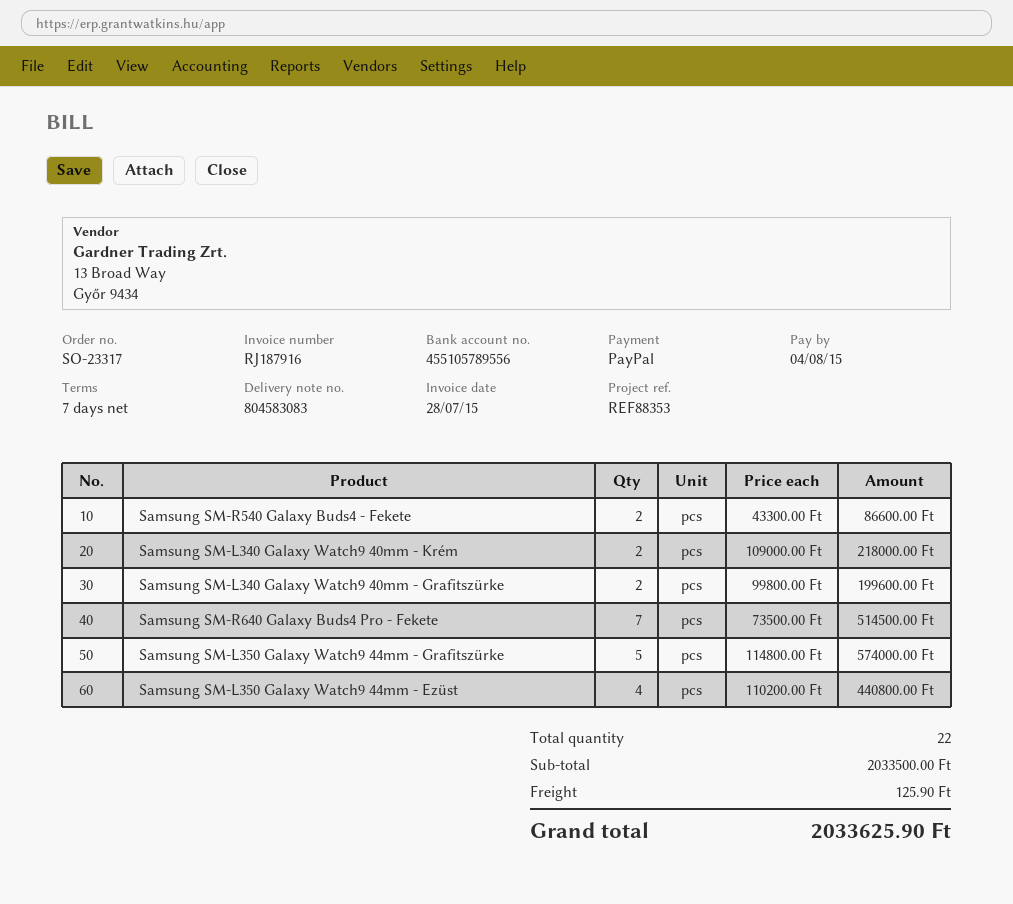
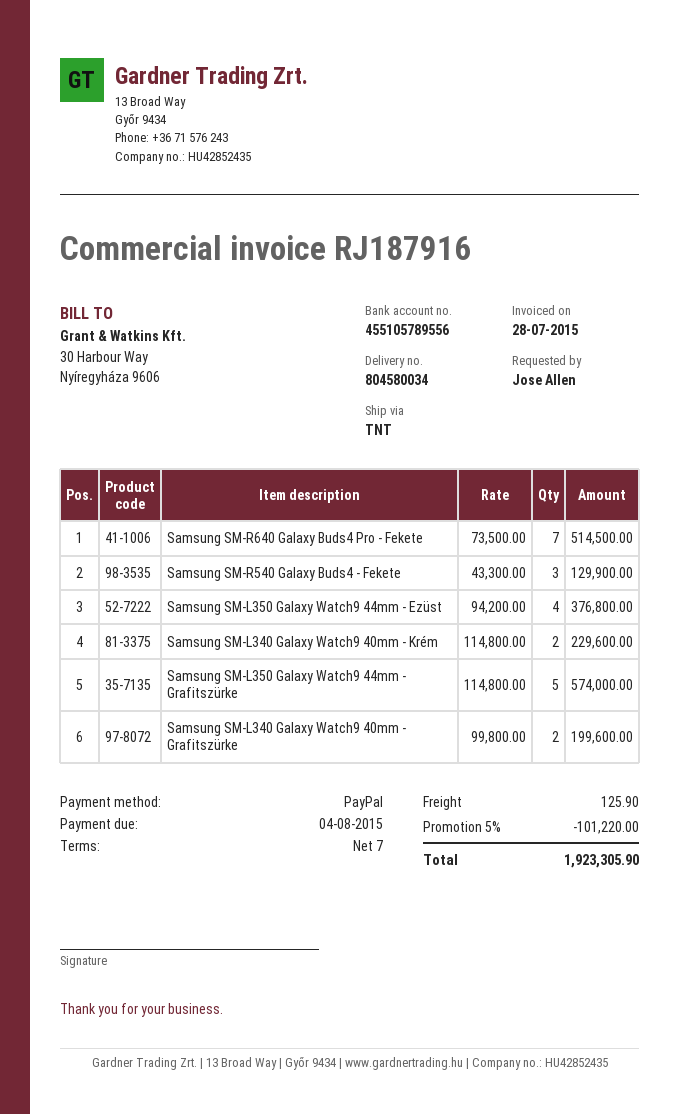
delivery note number: 804583083 -> 804580034
Samsung SM-R540 Galaxy Buds4 - Fekete: 2 x 43300.00 = 86600.00 -> 3 x 43300.00 = 129900.00
Samsung SM-L340 Galaxy Watch9 40mm - Krém: 2 x 109000.00 = 218000.00 -> 2 x 114800.00 = 229600.00
Samsung SM-L350 Galaxy Watch9 44mm - Ezüst: 4 x 110200.00 = 440800.00 -> 4 x 94200.00 = 376800.00
discount: none -> 5% = 101220.00
total: 2033625.90 -> 1923305.90

